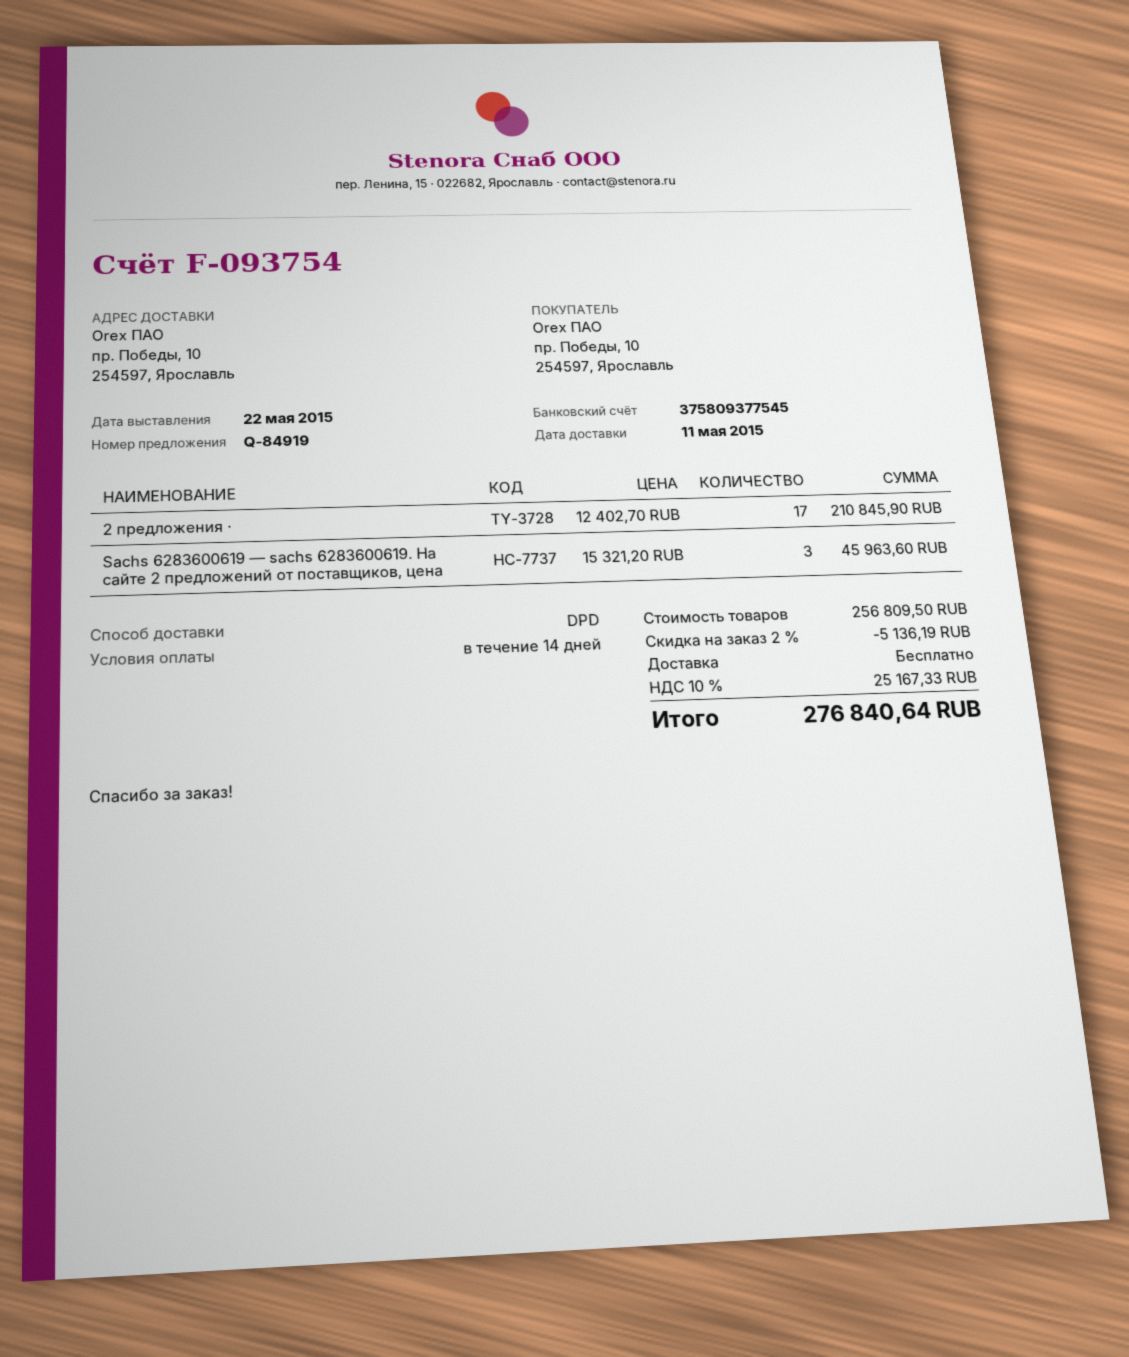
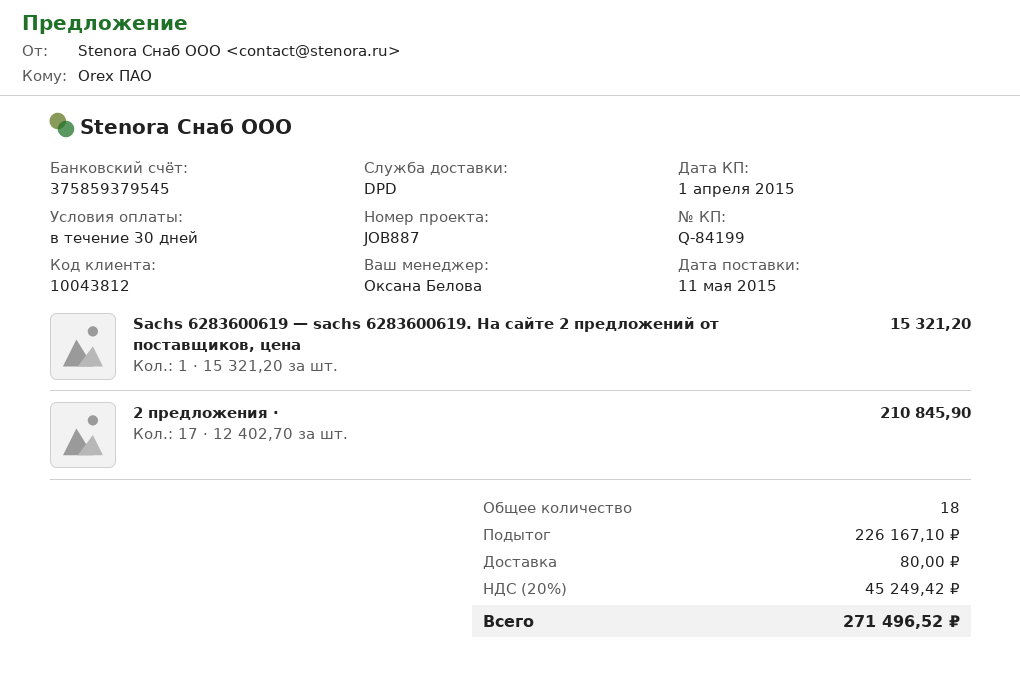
quote number: Q-84919 -> Q-84199
payment terms: 14 days -> 30 days
bank account: 375809377545 -> 375859379545
Sachs 6283600619 — sachs 6283600619. На сайте 2 предложений от поставщиков, цена: 3 x 15321.20 = 45963.60 -> 1 x 15321.20 = 15321.20
subtotal: 256809.50 -> 226167.10
discount: 2% = 5136.19 -> none
shipping: 0.00 -> 80.00
tax: 10% = 25167.33 -> 20% = 45249.42
total: 276840.64 -> 271496.52

